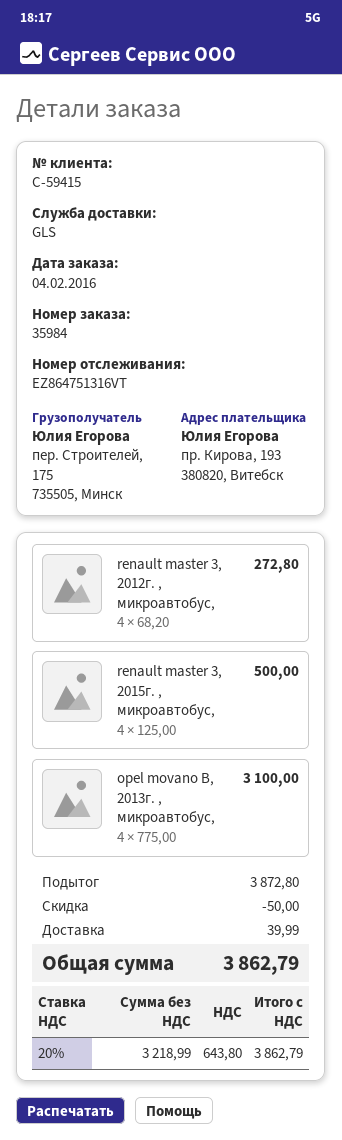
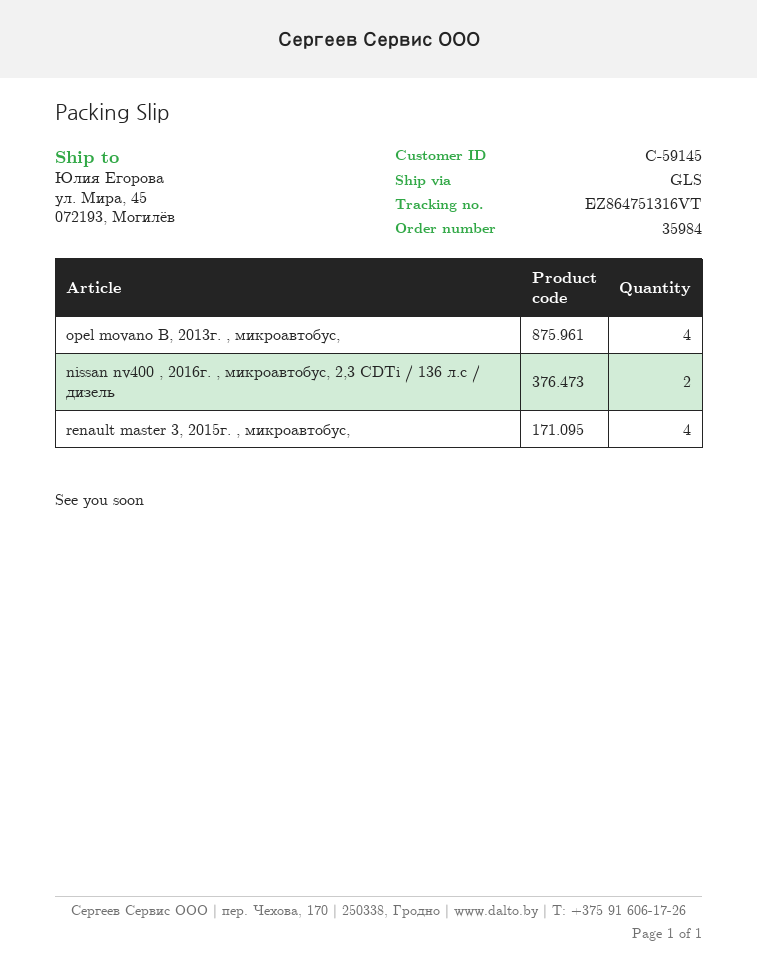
customer number: C-59415 -> C-59145
ship to: пер. Строителей, 175, 735505, Минск -> ул. Мира, 45, 072193, Могилёв
renault master 3, 2012г. , микроавтобус,: 4 -> none
nissan nv400 , 2016г. , микроавтобус, 2,3 CDTi / 136 л.с / дизель: none -> 2

